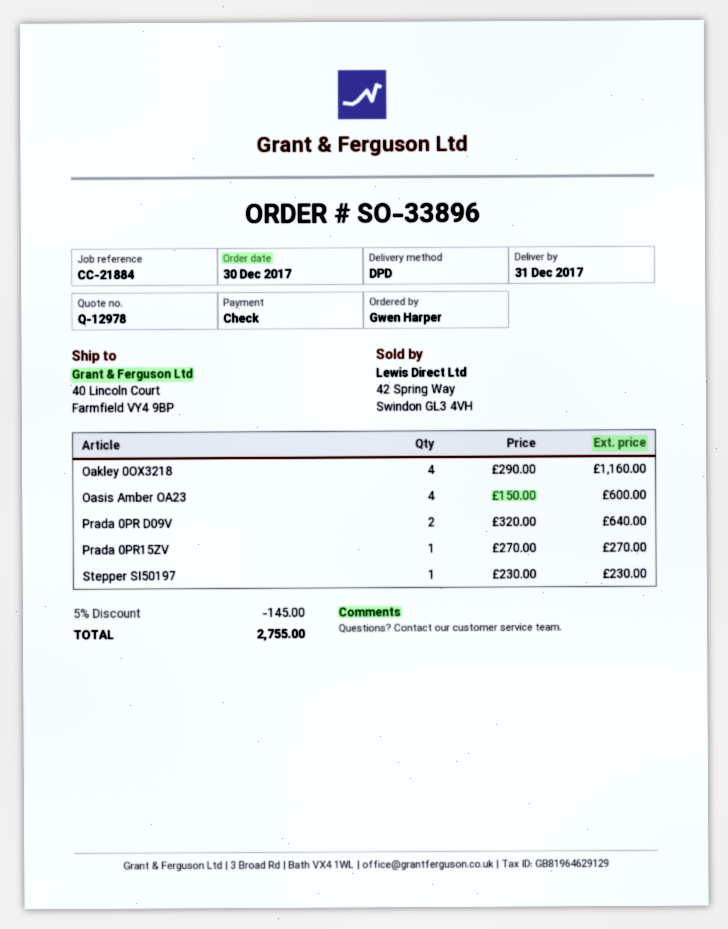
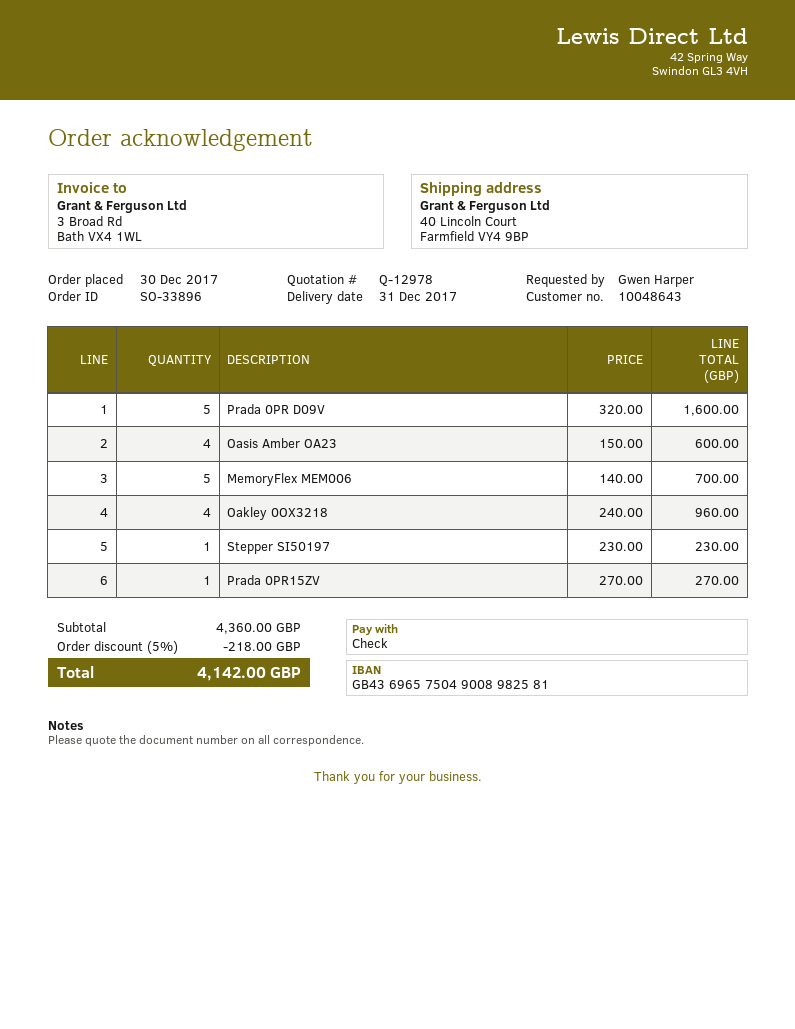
Oakley 0OX3218: 4 x 290.00 = 1160.00 -> 4 x 240.00 = 960.00
Prada 0PR D09V: 2 x 320.00 = 640.00 -> 5 x 320.00 = 1600.00
MemoryFlex MEM006: none -> 5 x 140.00 = 700.00
discount: 5% = 145.00 -> 5% = 218.00
total: 2755.00 -> 4142.00

